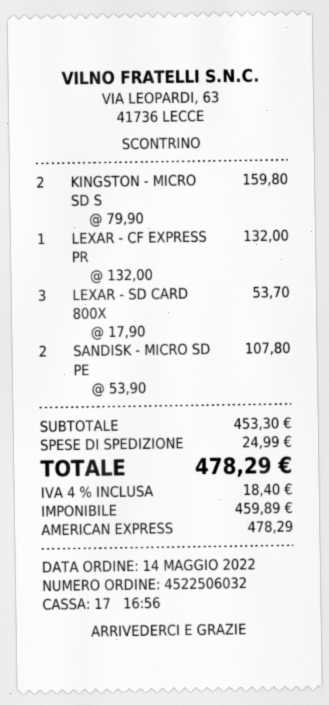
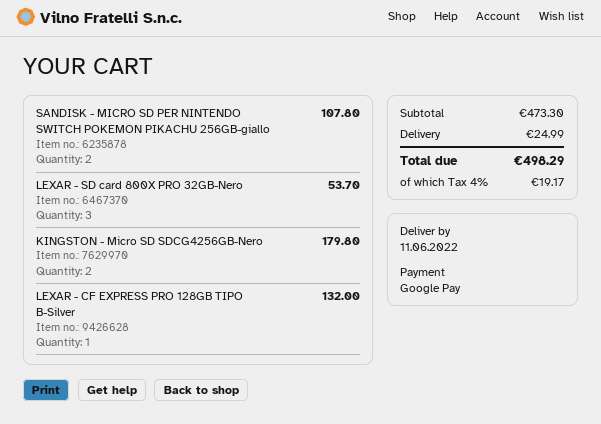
payment method: American Express -> Google Pay
KINGSTON - MICRO SD S: 2 for 159.80 -> 2 for 179.80
subtotal: 453.30 -> 473.30
tax: 4% = 18.40 -> 4% = 19.17
total: 478.29 -> 498.29

